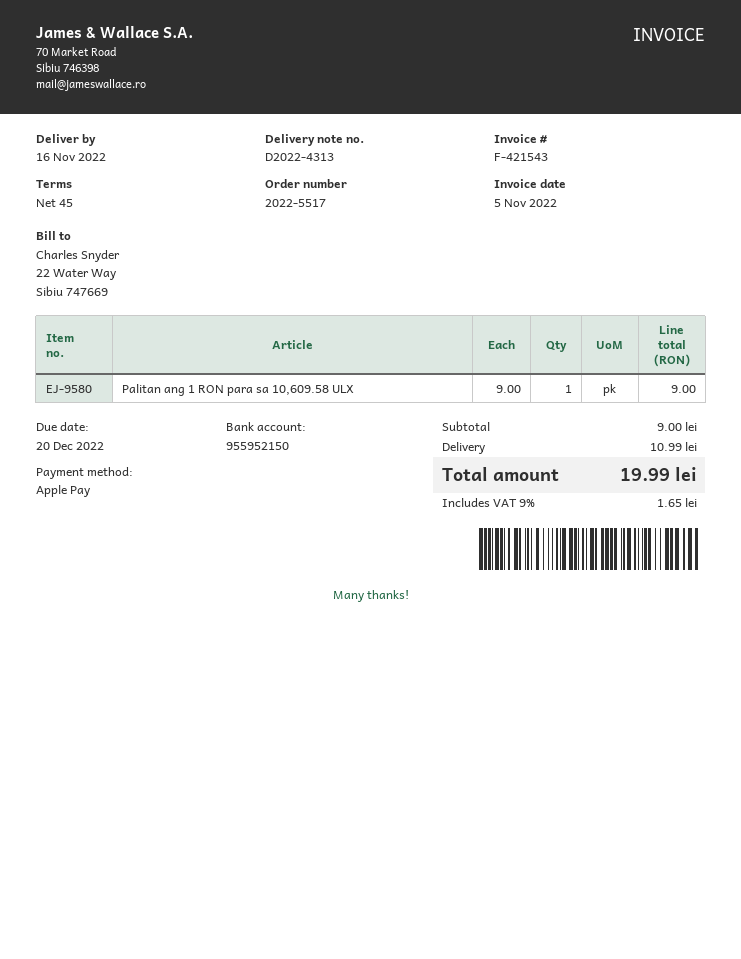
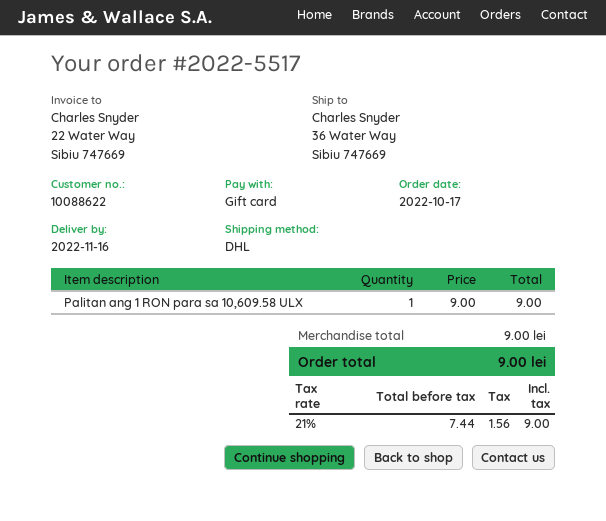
payment method: Apple Pay -> gift card
shipping: 10.99 -> none
tax: 9% = 1.65 -> 21% = 1.56
total: 19.99 -> 9.00

